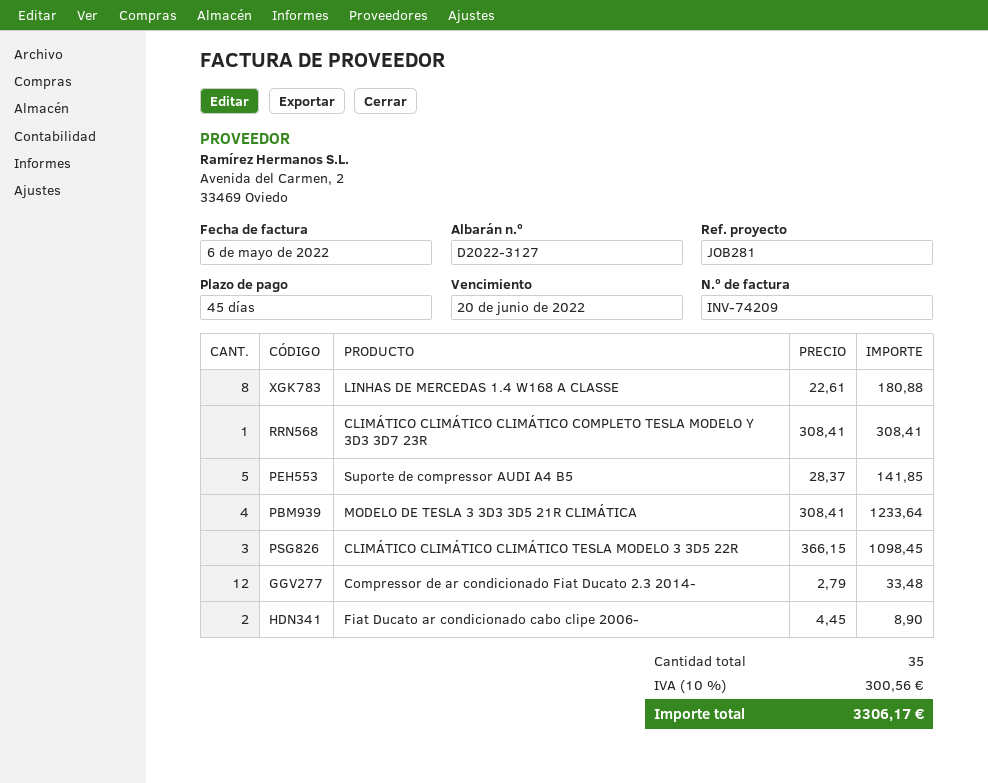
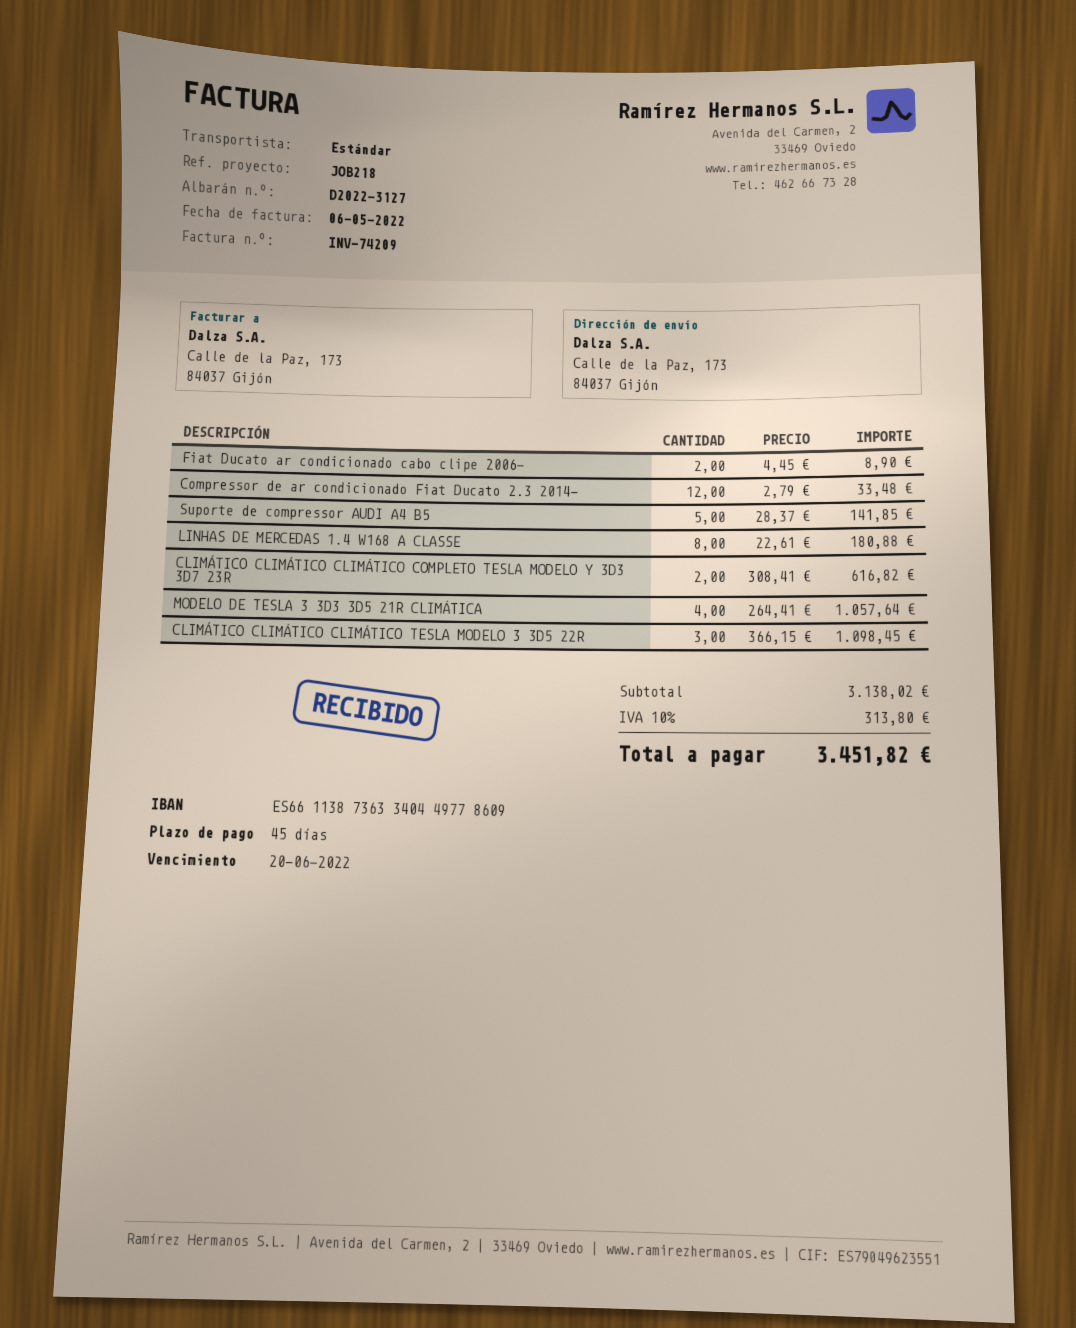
reference: JOB281 -> JOB218
CLIMÁTICO CLIMÁTICO CLIMÁTICO COMPLETO TESLA MODELO Y 3D3 3D7 23R: 1 x 308.41 = 308.41 -> 2 x 308.41 = 616.82
MODELO DE TESLA 3 3D3 3D5 21R CLIMÁTICA: 4 x 308.41 = 1233.64 -> 4 x 264.41 = 1057.64
tax: 10% = 300.56 -> 10% = 313.80
total: 3306.17 -> 3451.82

